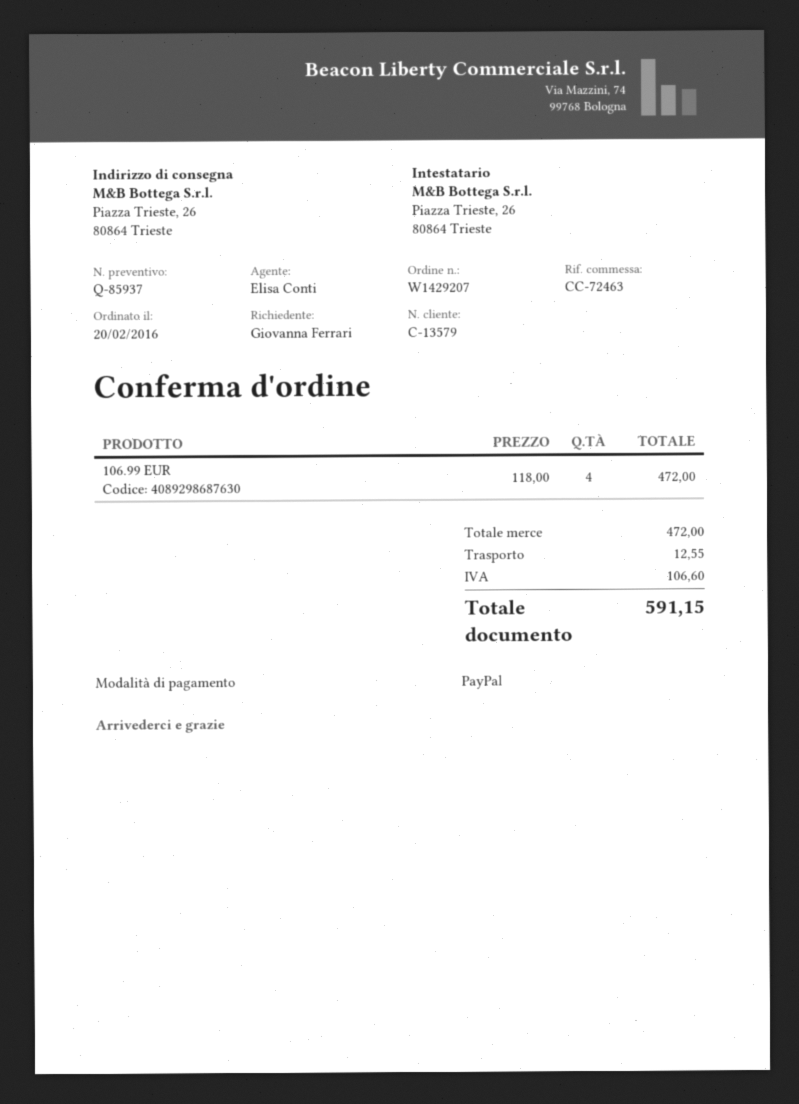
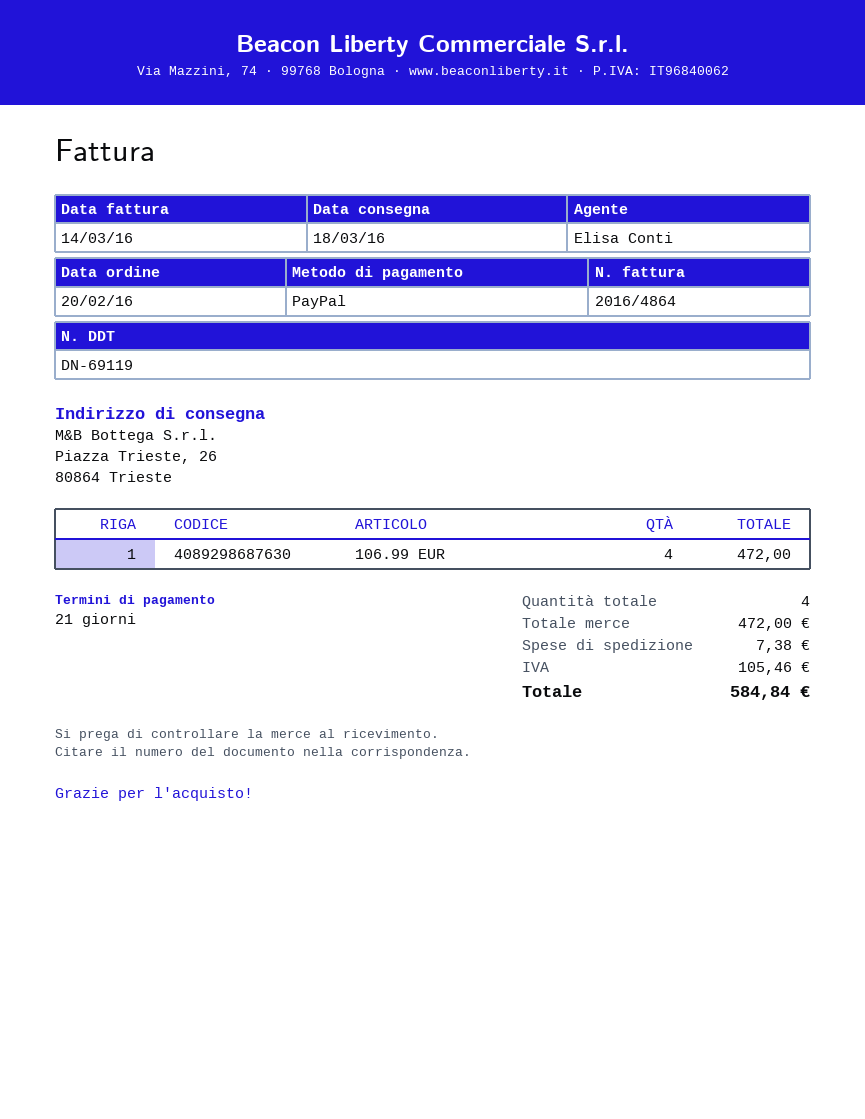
shipping: 12.55 -> 7.38
tax: 106.60 -> 105.46
total: 591.15 -> 584.84

